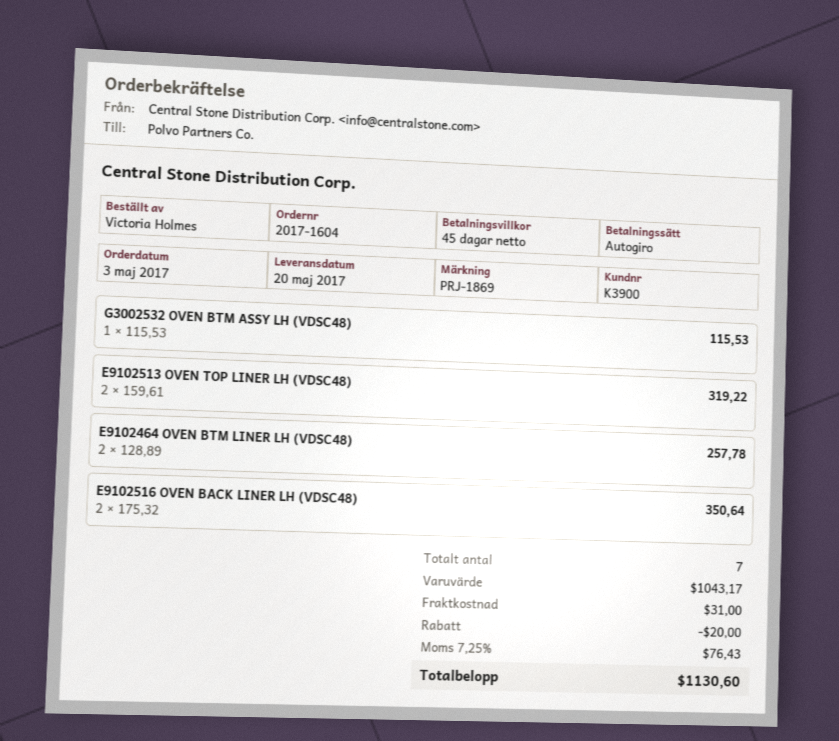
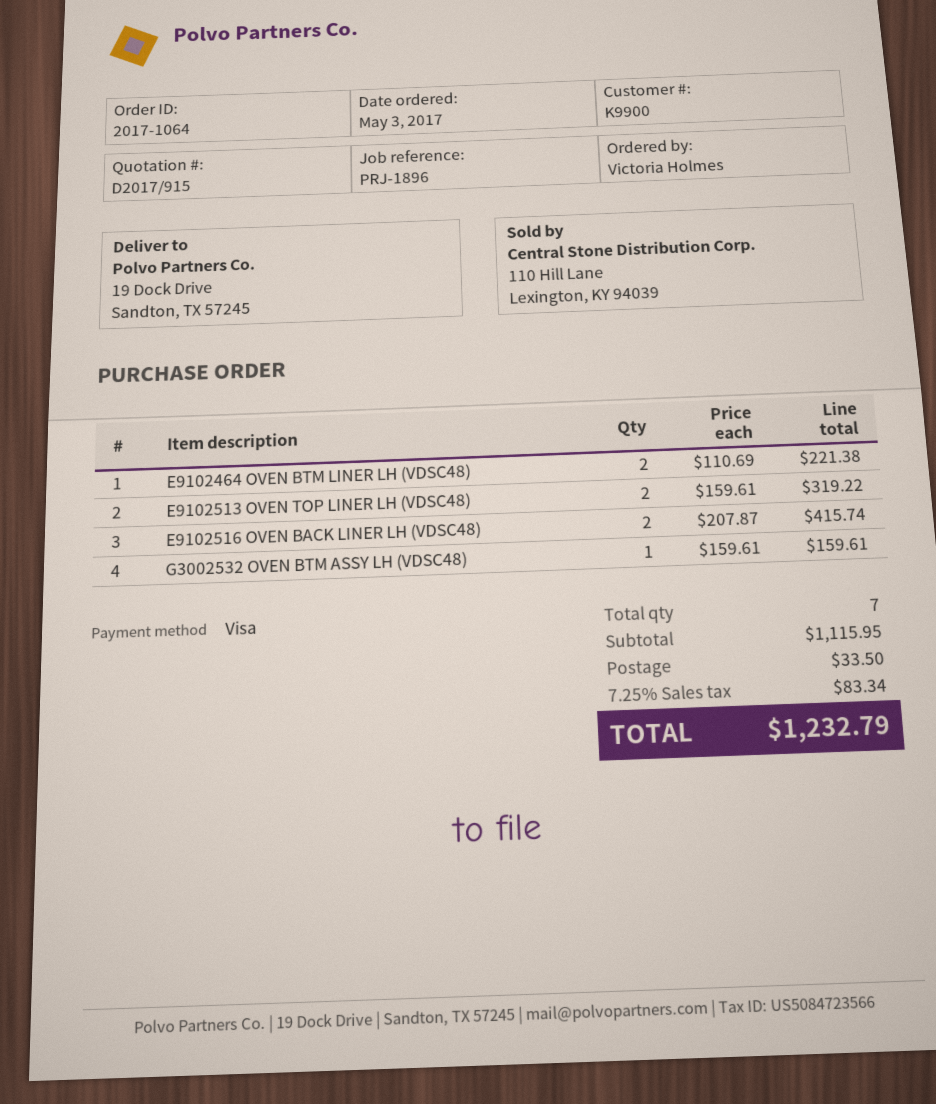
order number: 2017-1604 -> 2017-1064
customer number: K3900 -> K9900
reference: PRJ-1869 -> PRJ-1896
payment method: direct debit -> Visa
G3002532 OVEN BTM ASSY LH (VDSC48): 1 x 115.53 = 115.53 -> 1 x 159.61 = 159.61
E9102464 OVEN BTM LINER LH (VDSC48): 2 x 128.89 = 257.78 -> 2 x 110.69 = 221.38
E9102516 OVEN BACK LINER LH (VDSC48): 2 x 175.32 = 350.64 -> 2 x 207.87 = 415.74
subtotal: 1043.17 -> 1115.95
discount: 20.00 -> none
shipping: 31.00 -> 33.50
tax: 7.25% = 76.43 -> 7.25% = 83.34
total: 1130.60 -> 1232.79

